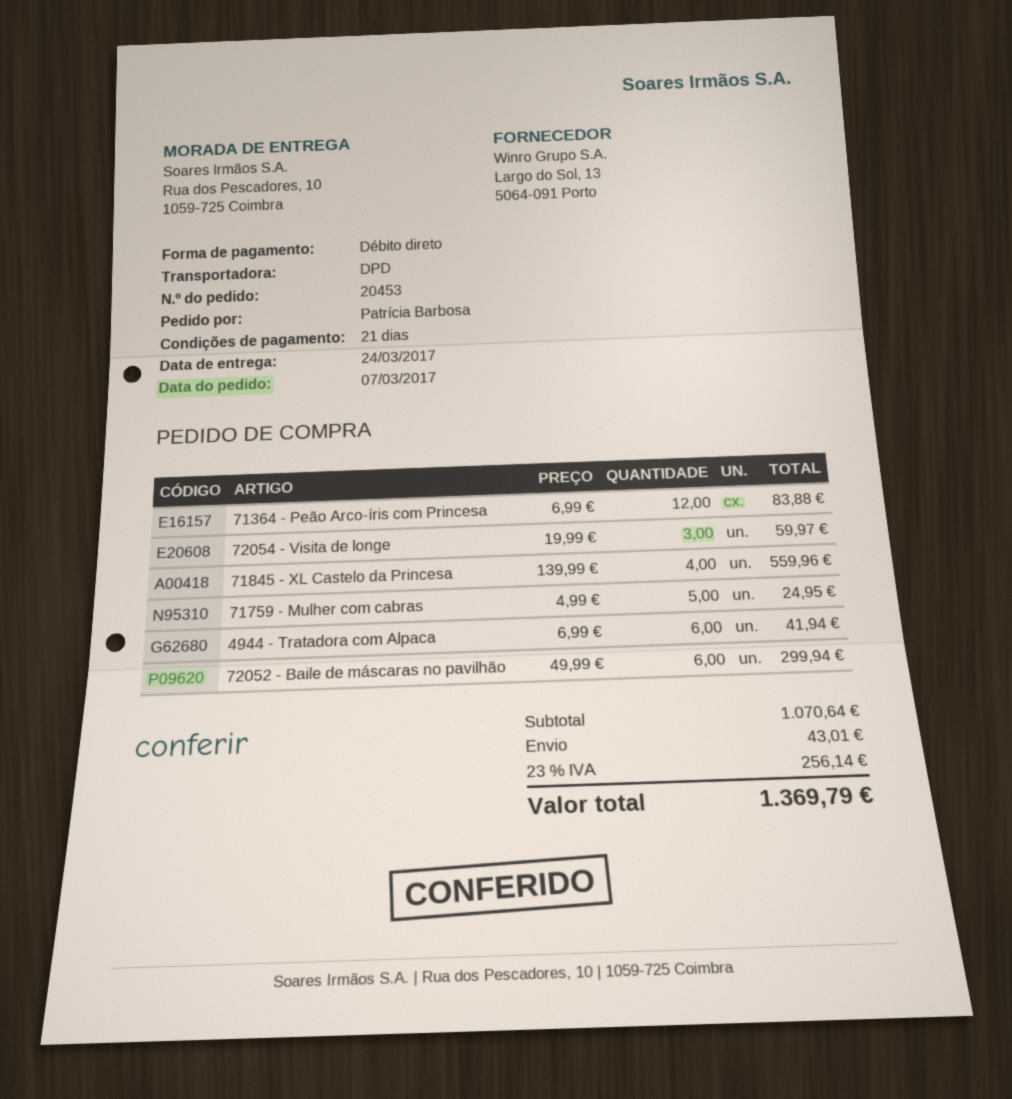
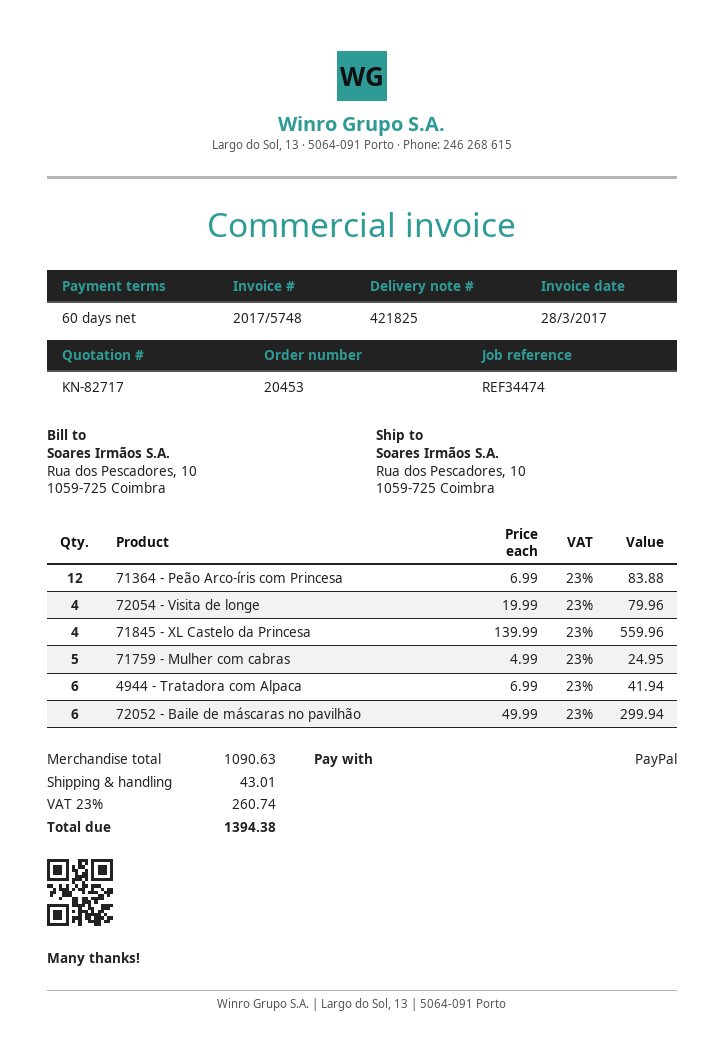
payment terms: 21 days -> 60 days
payment method: direct debit -> PayPal
72054 - Visita de longe: 3 x 19.99 = 59.97 -> 4 x 19.99 = 79.96
subtotal: 1070.64 -> 1090.63
tax: 23% = 256.14 -> 23% = 260.74
total: 1369.79 -> 1394.38

